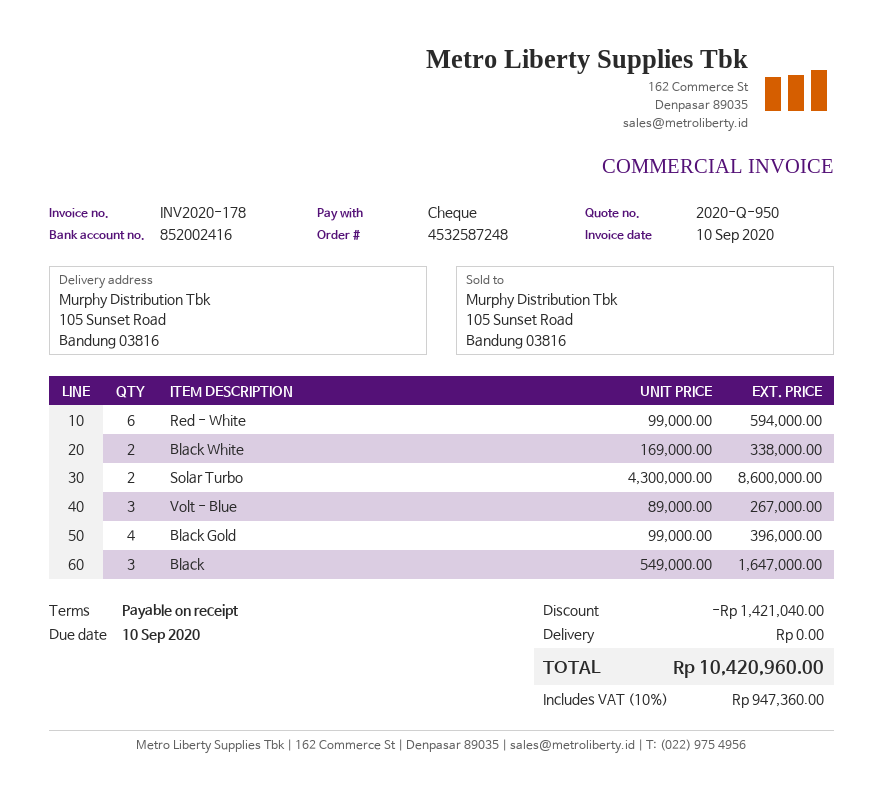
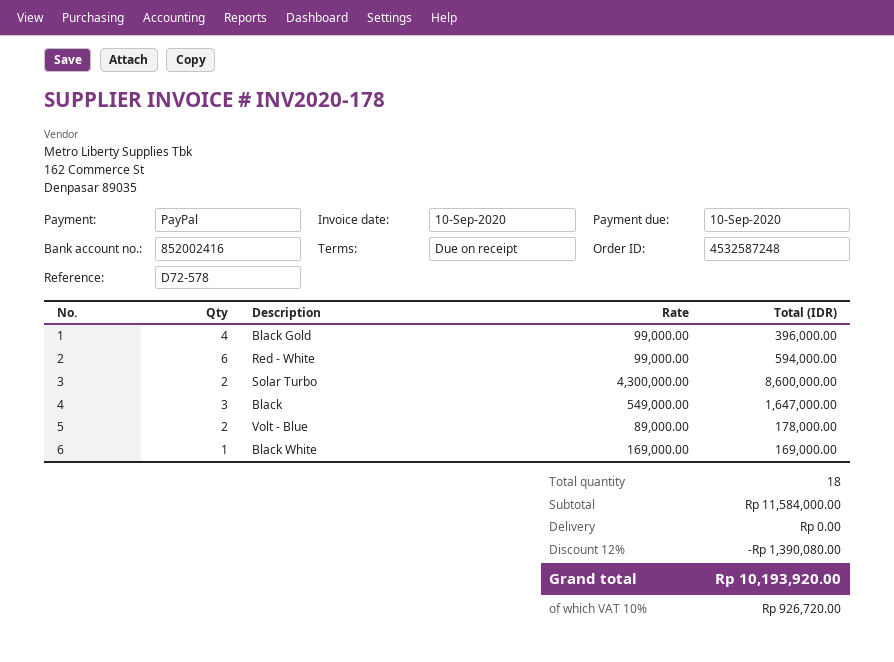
payment method: cheque -> PayPal
Black White: 2 x 169000.00 = 338000.00 -> 1 x 169000.00 = 169000.00
Volt - Blue: 3 x 89000.00 = 267000.00 -> 2 x 89000.00 = 178000.00
discount: 1421040.00 -> 1390080.00
tax: 10% = 947360.00 -> 10% = 926720.00
total: 10420960.00 -> 10193920.00

